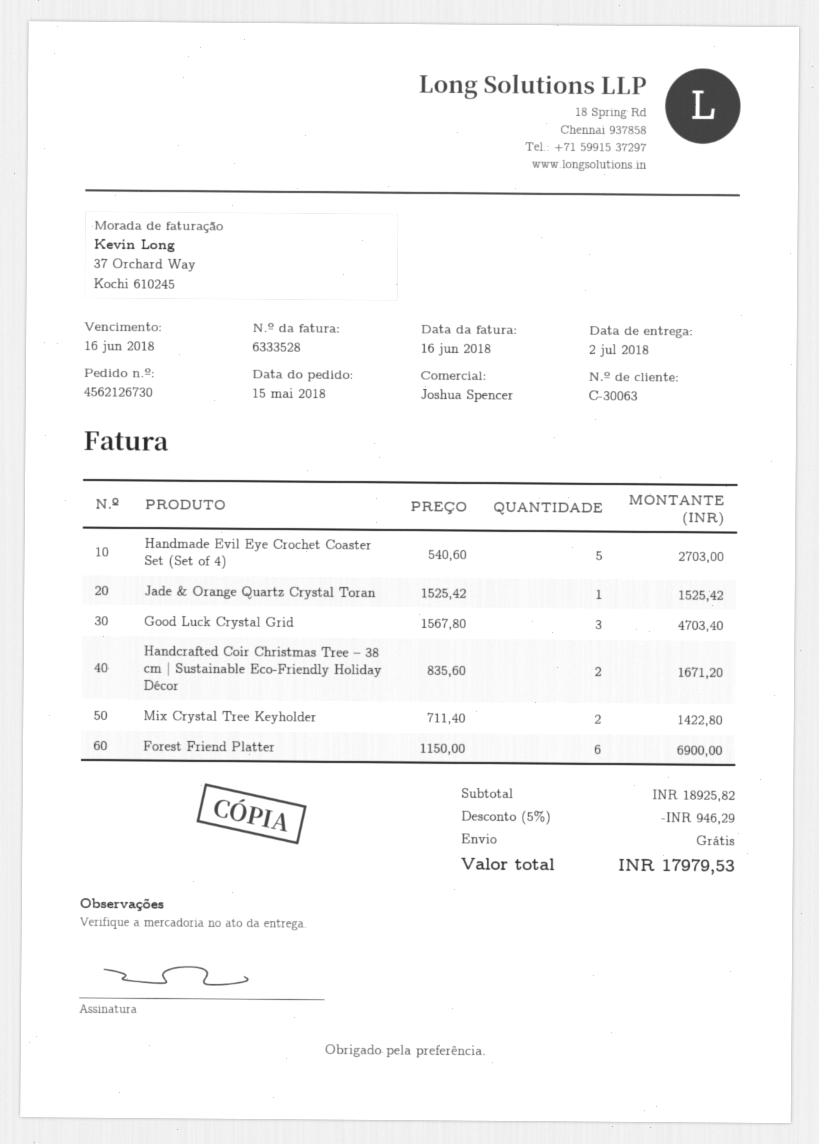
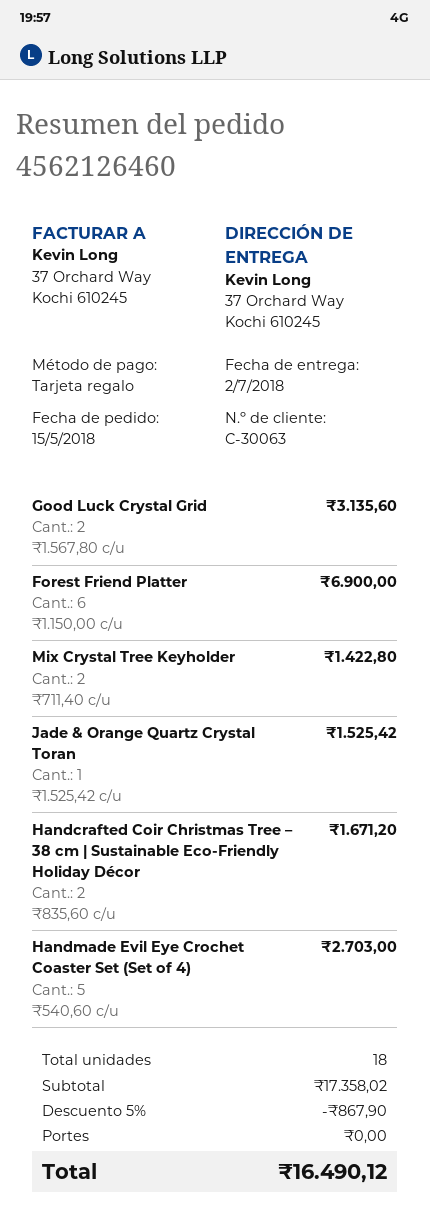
order number: 4562126730 -> 4562126460
Good Luck Crystal Grid: 3 x 1567.80 = 4703.40 -> 2 x 1567.80 = 3135.60
subtotal: 18925.82 -> 17358.02
discount: 5% = 946.29 -> 5% = 867.90
total: 17979.53 -> 16490.12

